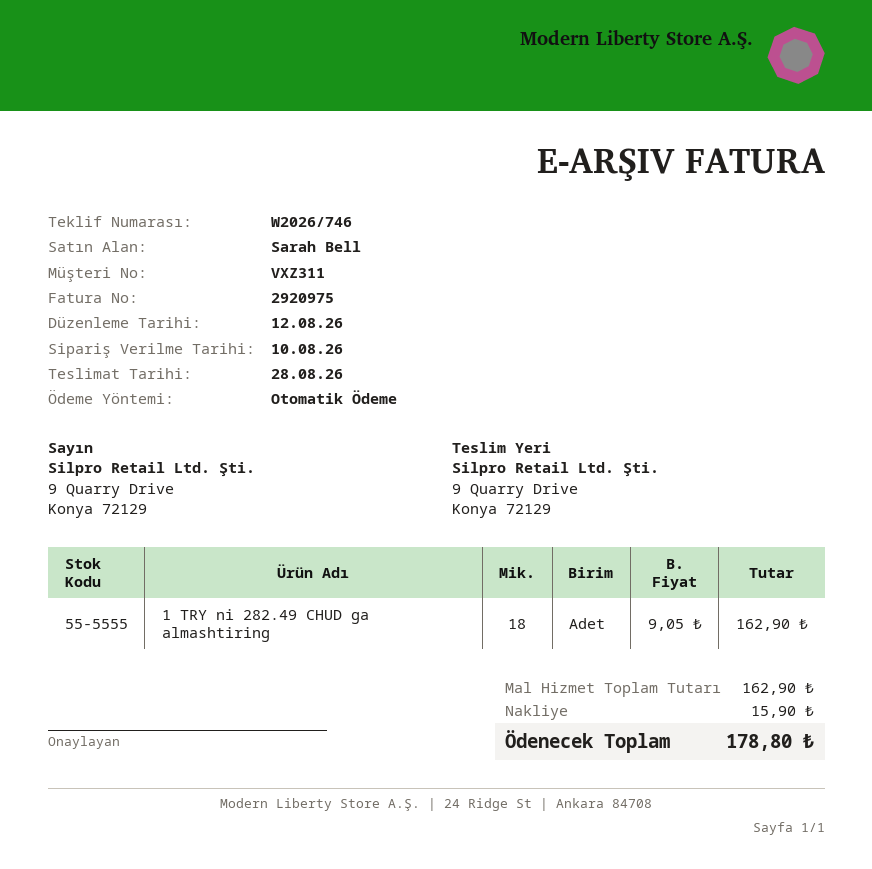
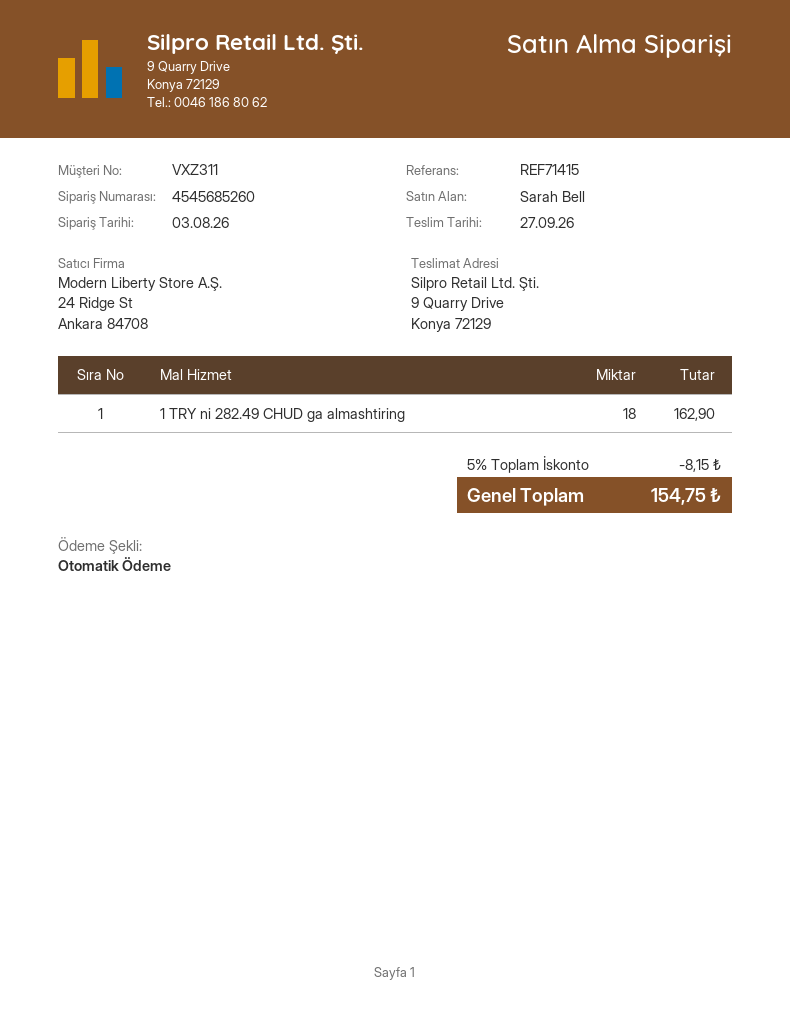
order date: 2026-08-10 -> 2026-08-03
delivery date: 2026-08-28 -> 2026-09-27
discount: none -> 5% = 8.15
shipping: 15.90 -> none
total: 178.80 -> 154.75

